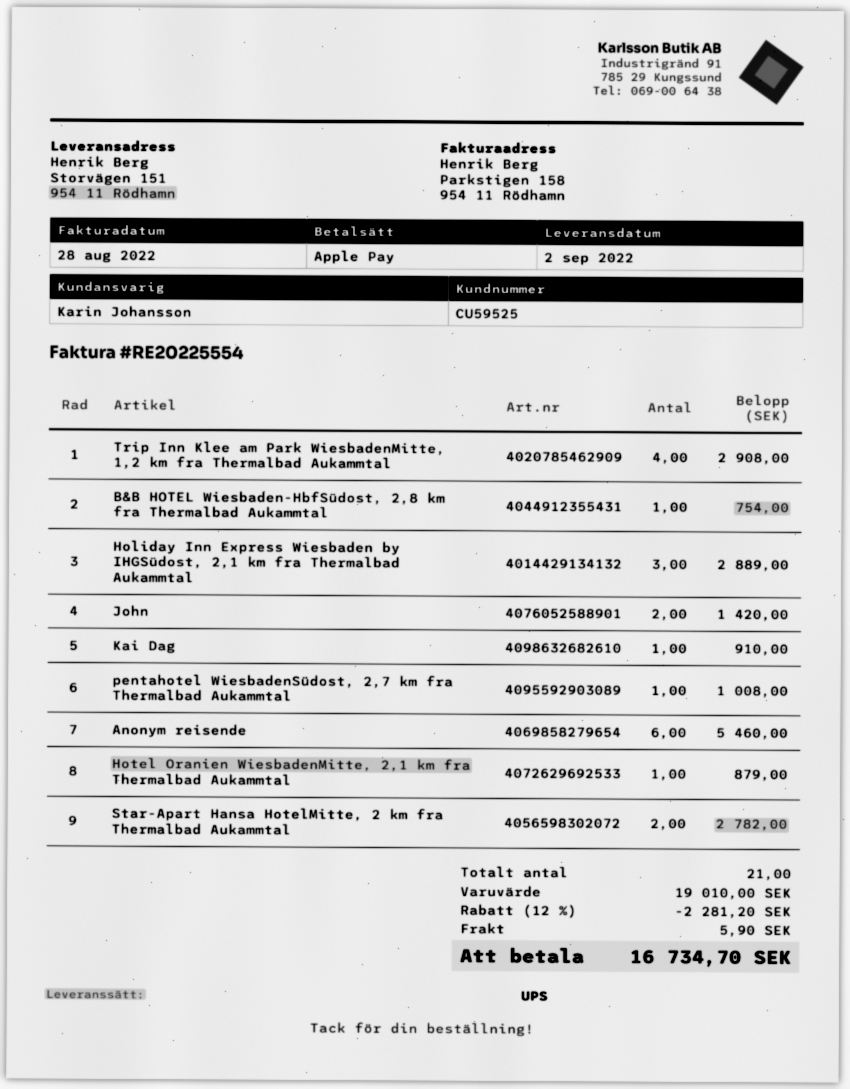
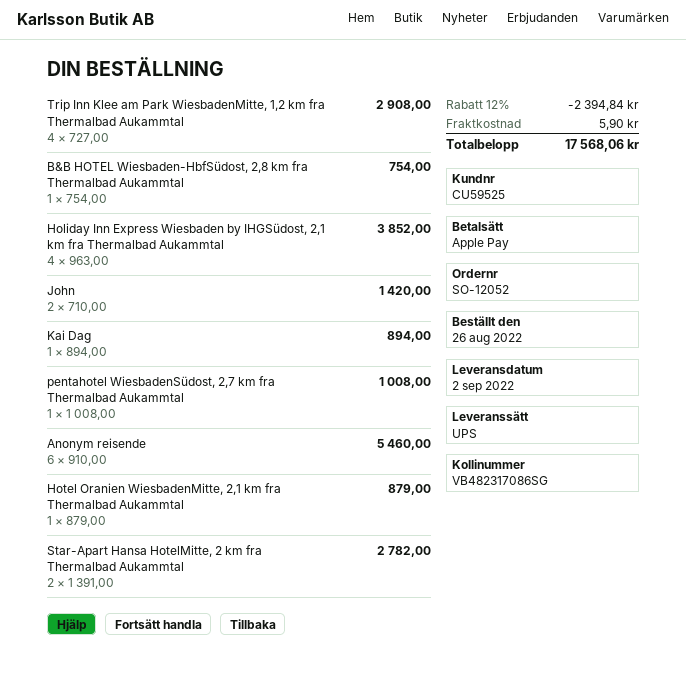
Holiday Inn Express Wiesbaden by IHGSüdost, 2,1 km fra Thermalbad Aukammtal: 3 for 2889.00 -> 4 for 3852.00
Kai Dag: 1 for 910.00 -> 1 for 894.00
discount: 12% = 2281.20 -> 12% = 2394.84
total: 16734.70 -> 17568.06

